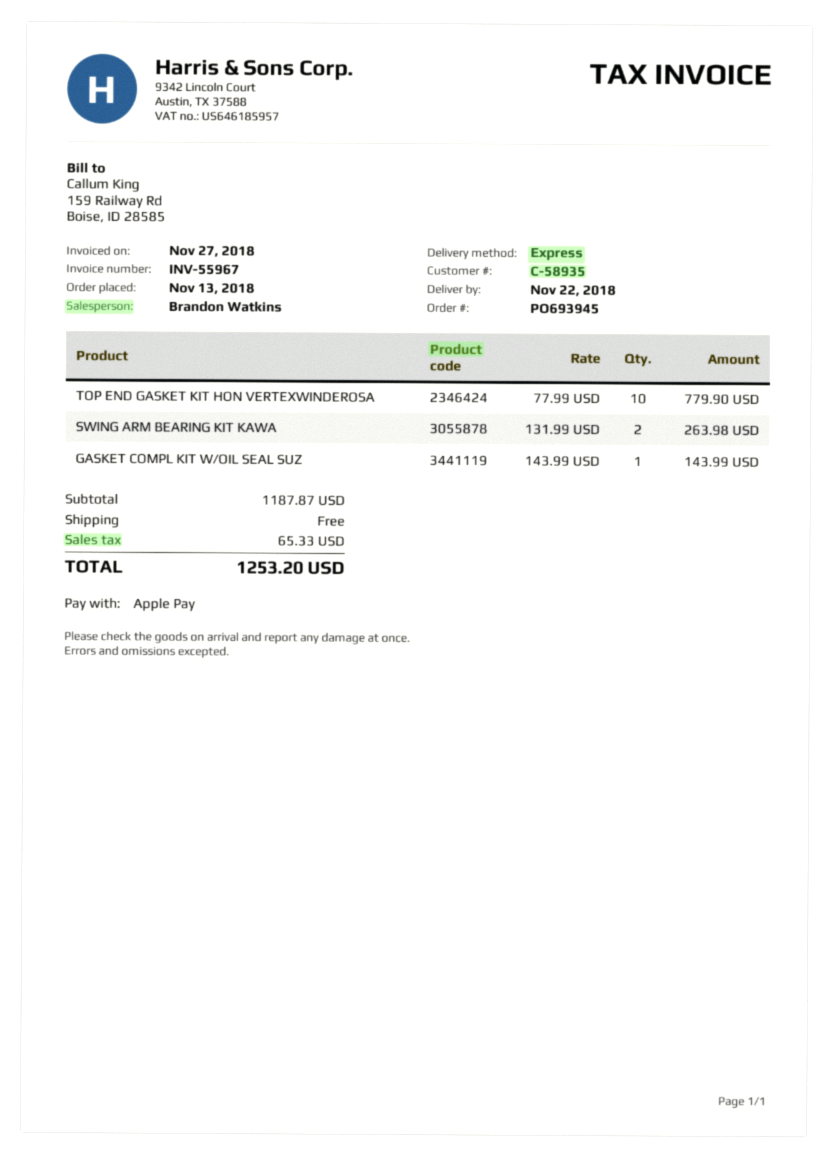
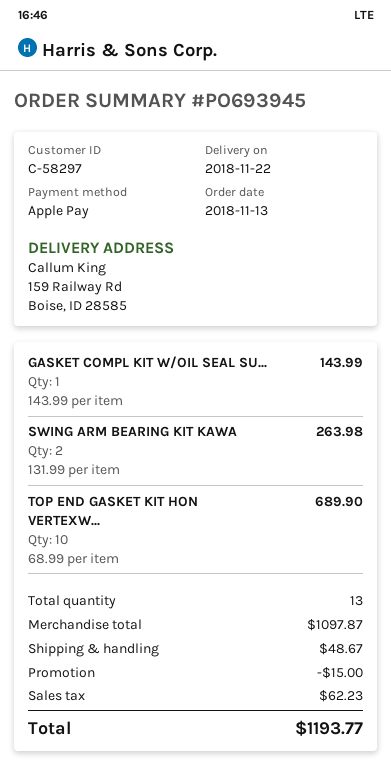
customer number: C-58935 -> C-58297
TOP END GASKET KIT HON VERTEXWINDEROSA: 10 x 77.99 = 779.90 -> 10 x 68.99 = 689.90
subtotal: 1187.87 -> 1097.87
discount: none -> 15.00
shipping: 0.00 -> 48.67
tax: 65.33 -> 62.23
total: 1253.20 -> 1193.77

